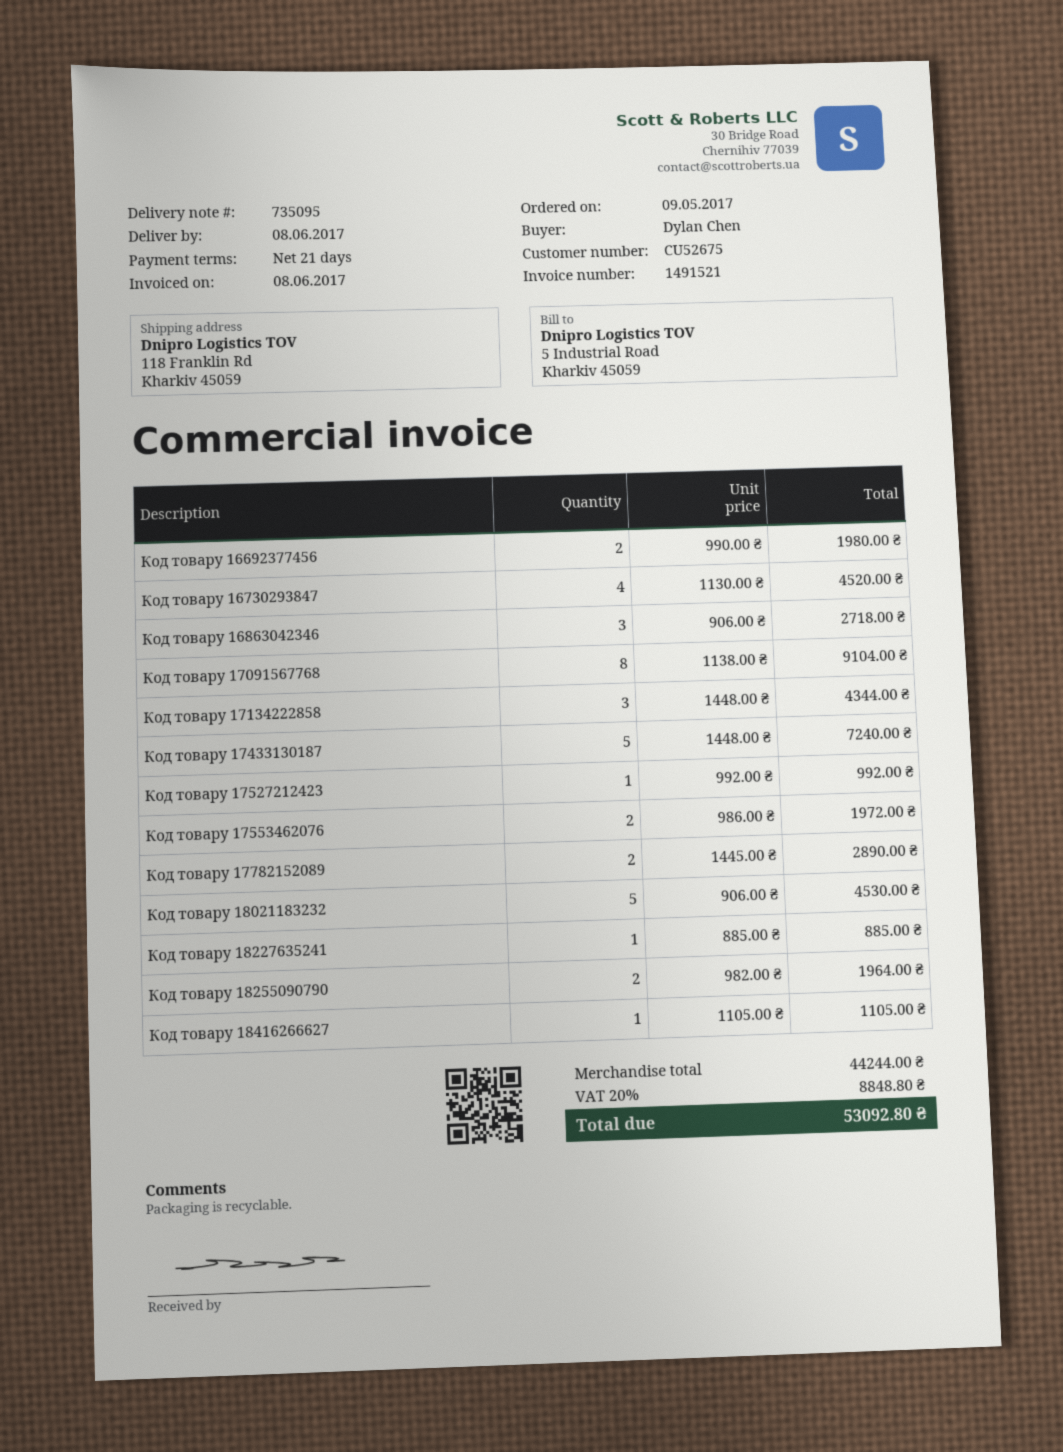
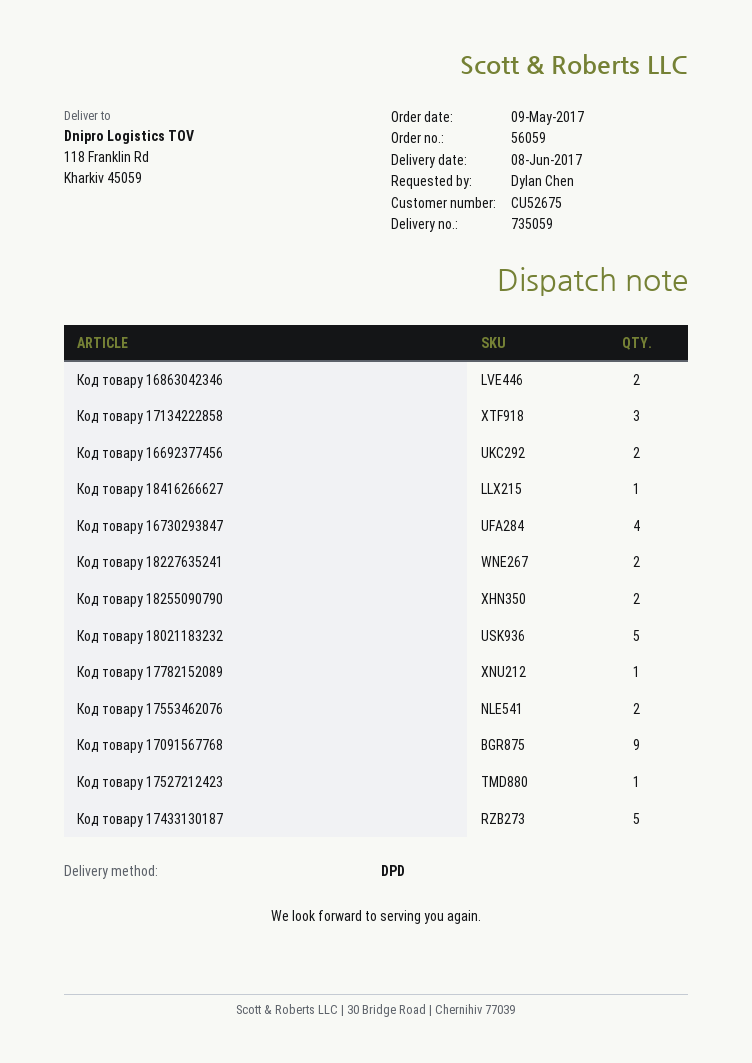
delivery note number: 735095 -> 735059
Код товару 16863042346: 3 -> 2
Код товару 17091567768: 8 -> 9
Код товару 17782152089: 2 -> 1
Код товару 18227635241: 1 -> 2

